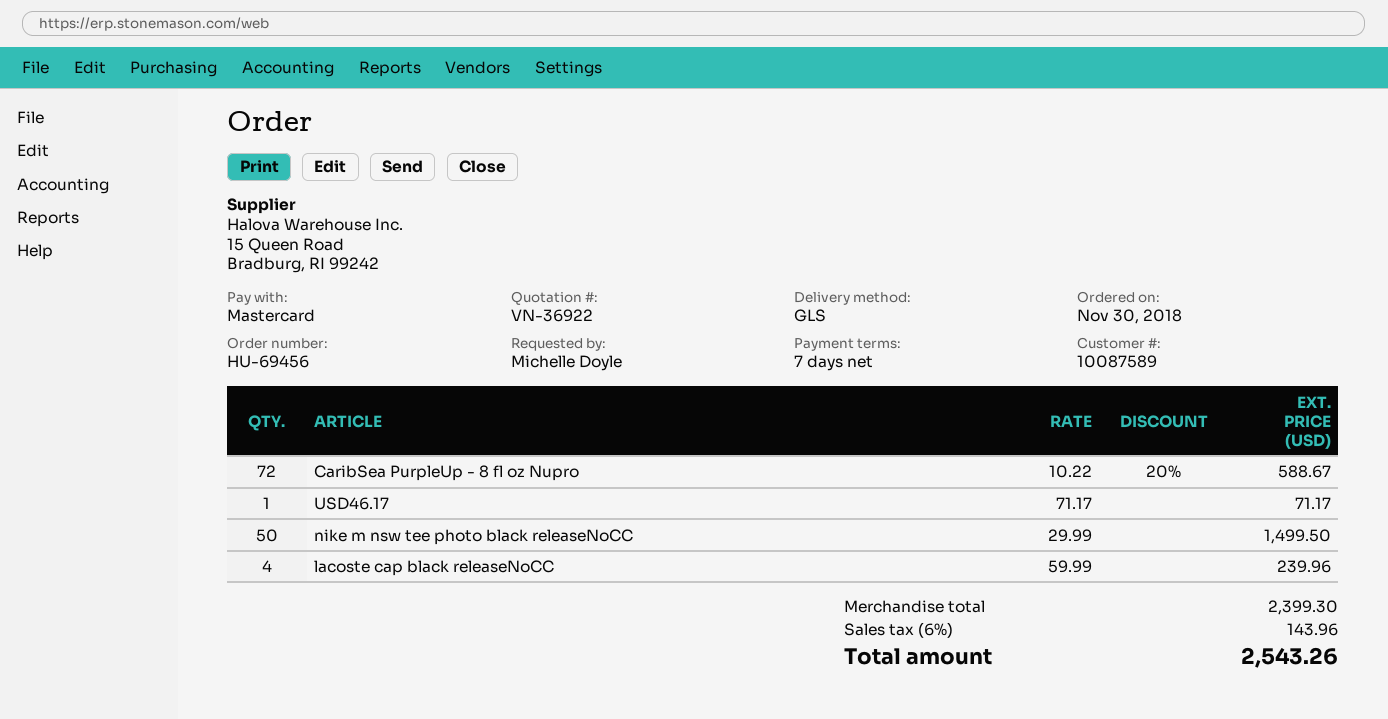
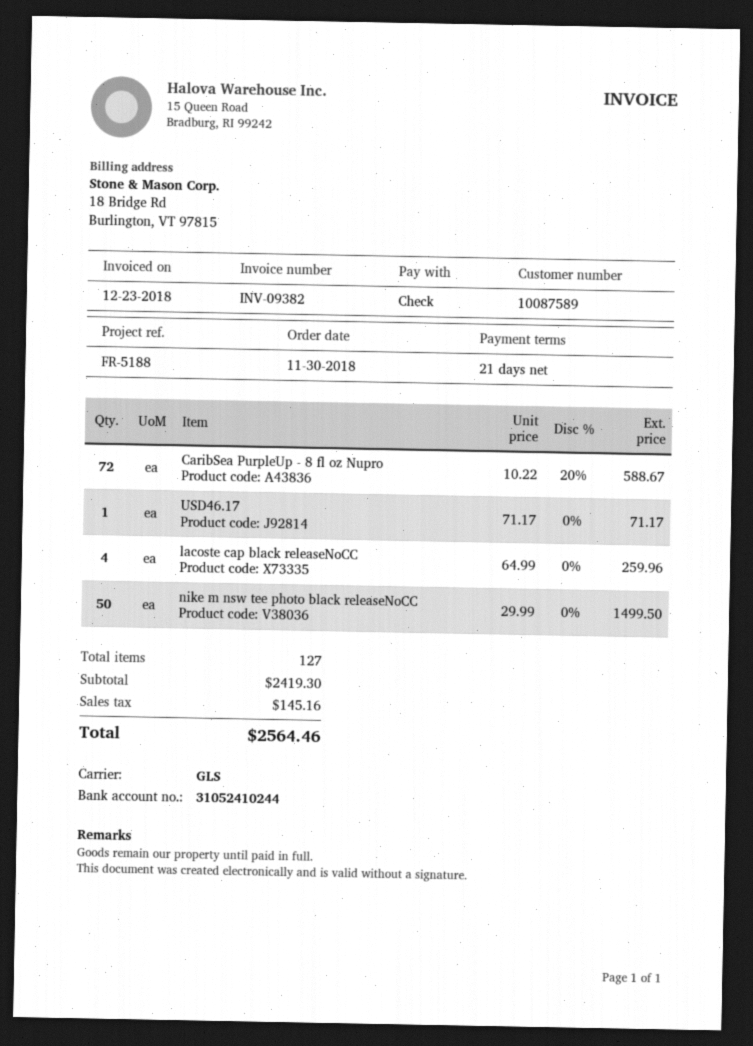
payment terms: 7 days -> 21 days
payment method: Mastercard -> cheque
lacoste cap black releaseNoCC: 4 x 59.99 = 239.96 -> 4 x 64.99 = 259.96
subtotal: 2399.30 -> 2419.30
tax: 143.96 -> 145.16
total: 2543.26 -> 2564.46

